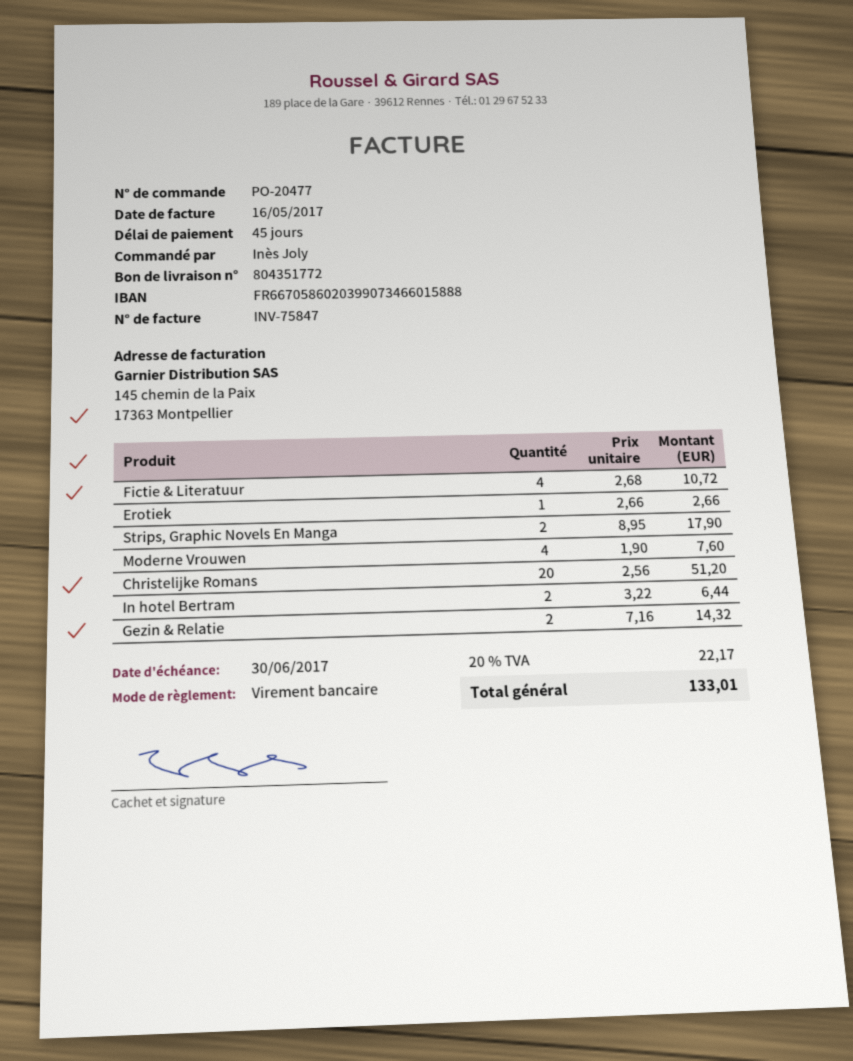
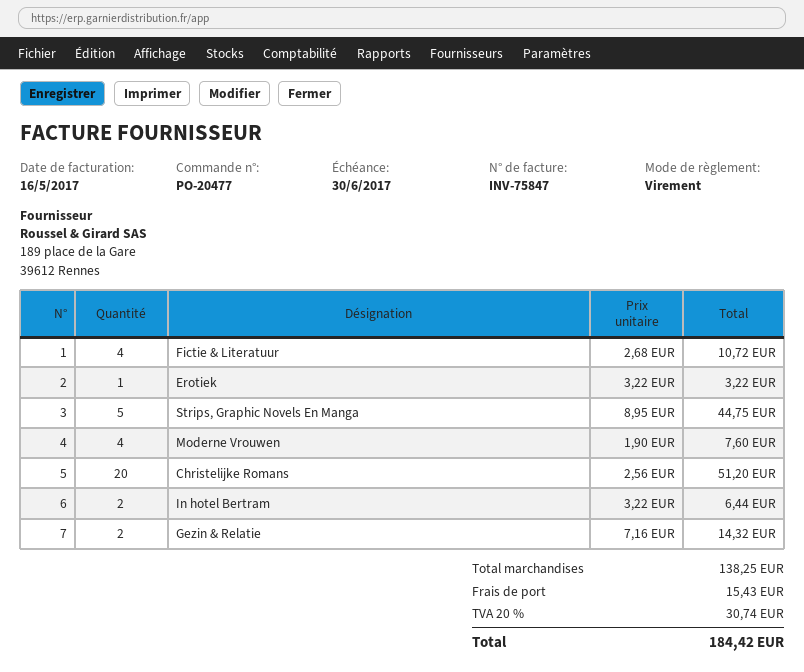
Erotiek: 1 x 2.66 = 2.66 -> 1 x 3.22 = 3.22
Strips, Graphic Novels En Manga: 2 x 8.95 = 17.90 -> 5 x 8.95 = 44.75
shipping: none -> 15.43
tax: 20% = 22.17 -> 20% = 30.74
total: 133.01 -> 184.42

